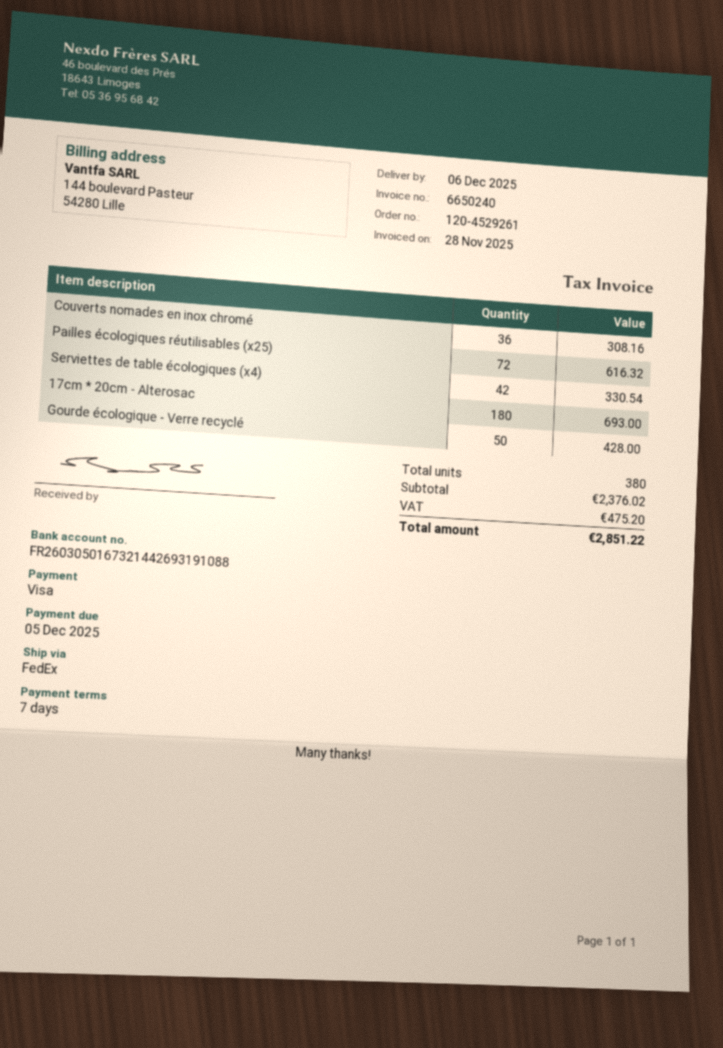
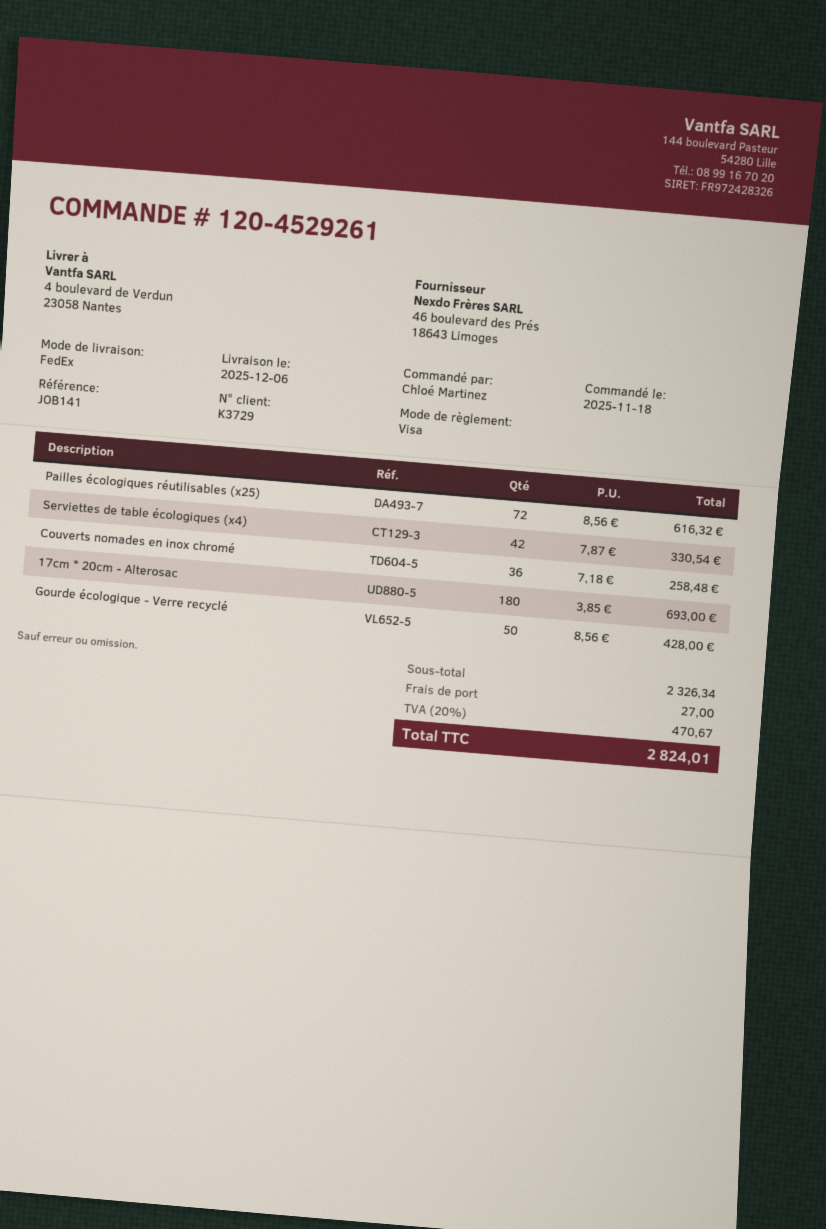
Couverts nomades en inox chromé: 36 for 308.16 -> 36 for 258.48
subtotal: 2376.02 -> 2326.34
shipping: none -> 27.00
tax: 475.20 -> 470.67
total: 2851.22 -> 2824.01

